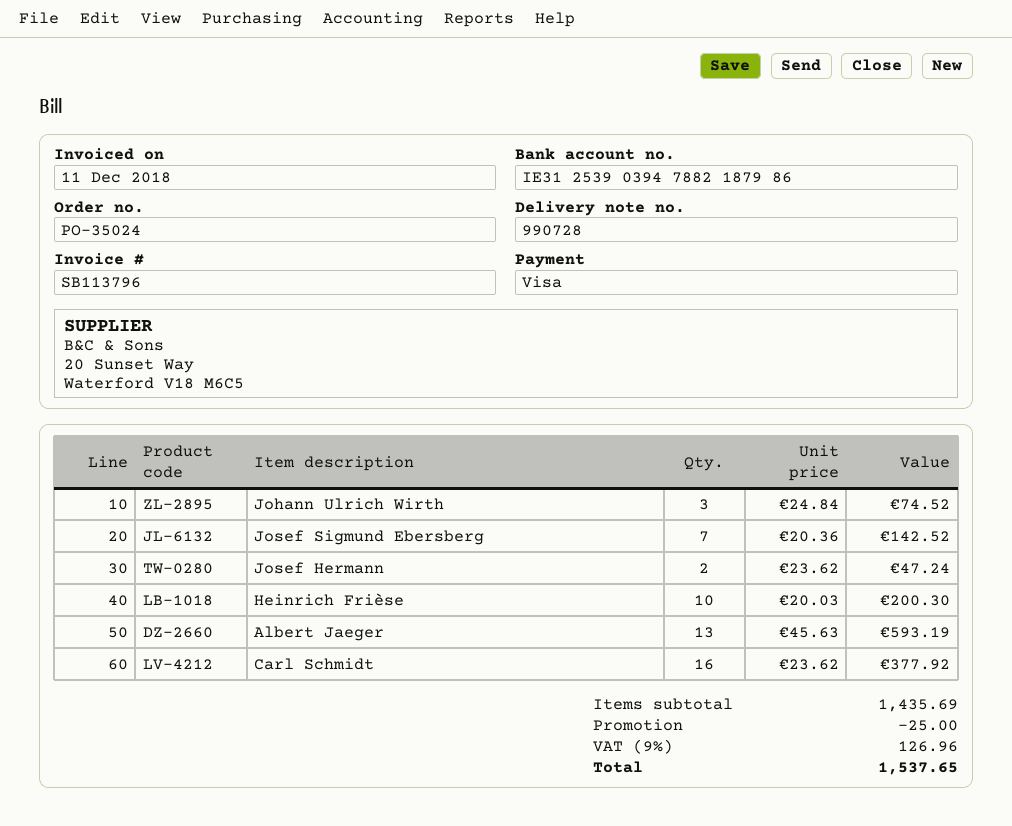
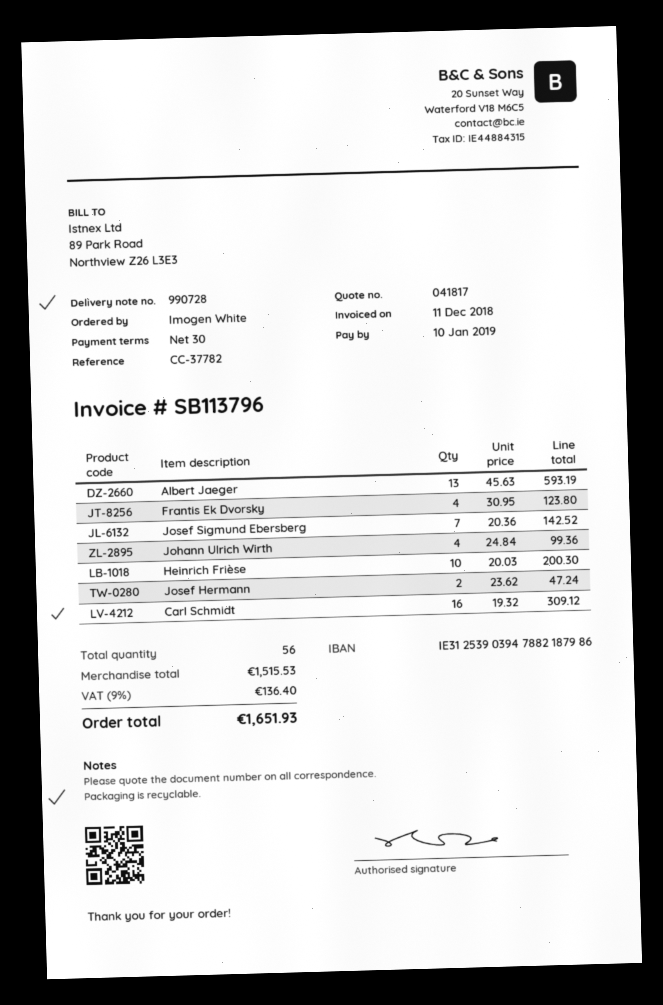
Johann Ulrich Wirth: 3 x 24.84 = 74.52 -> 4 x 24.84 = 99.36
Carl Schmidt: 16 x 23.62 = 377.92 -> 16 x 19.32 = 309.12
Frantis Ek Dvorsky: none -> 4 x 30.95 = 123.80
subtotal: 1435.69 -> 1515.53
discount: 25.00 -> none
tax: 9% = 126.96 -> 9% = 136.40
total: 1537.65 -> 1651.93

